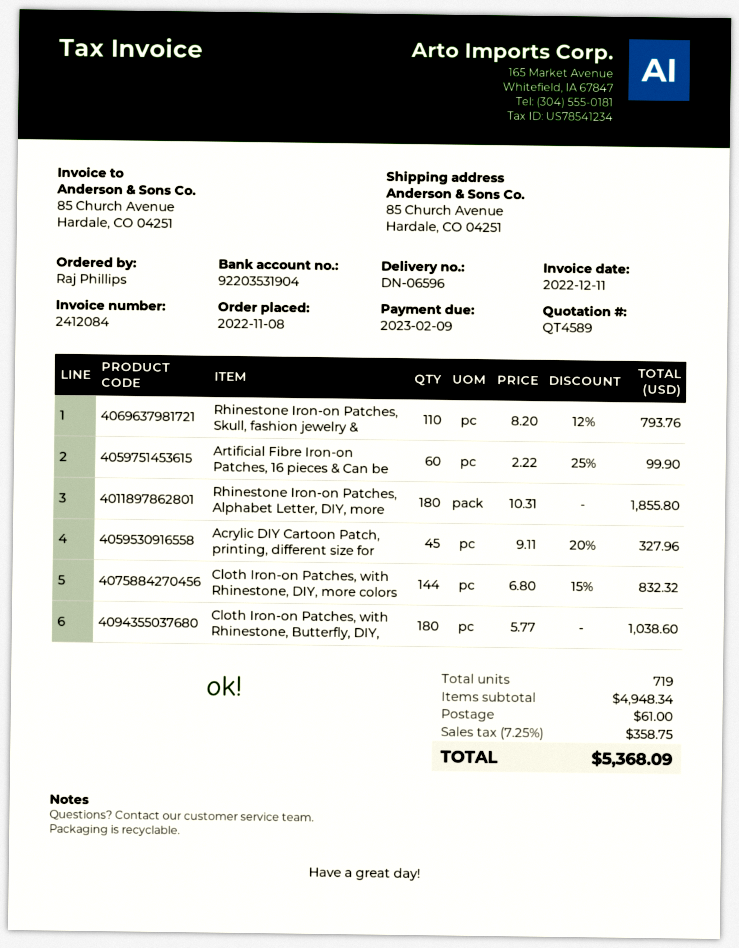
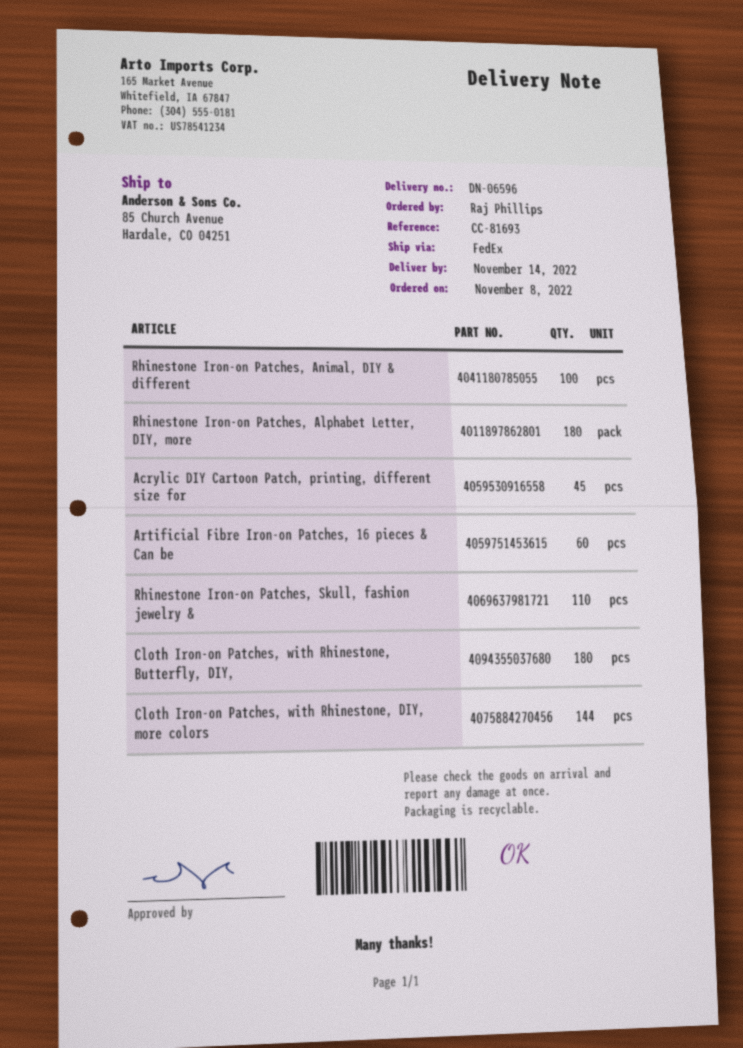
Rhinestone Iron-on Patches, Animal, DIY & different: none -> 100

